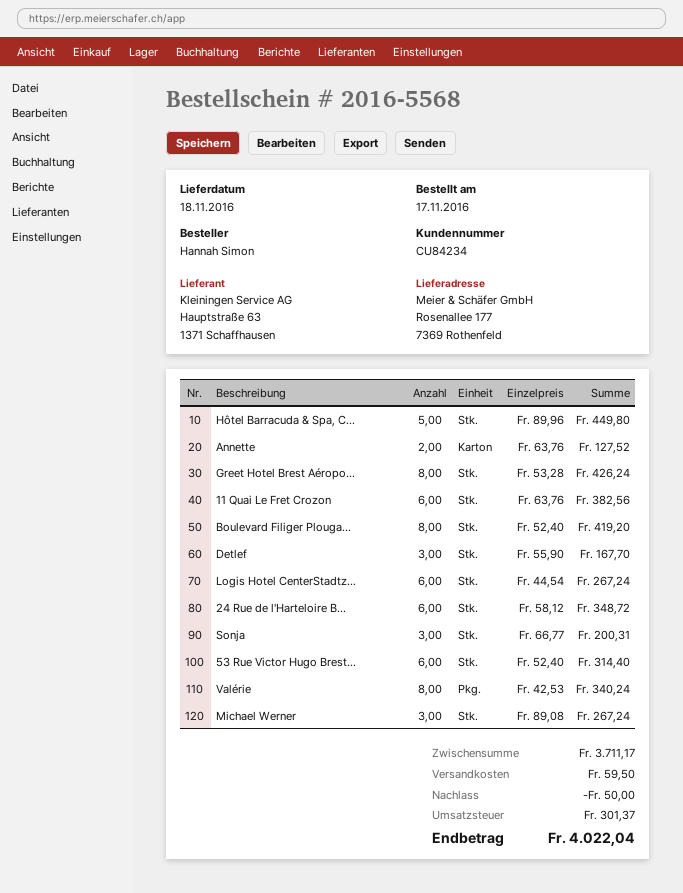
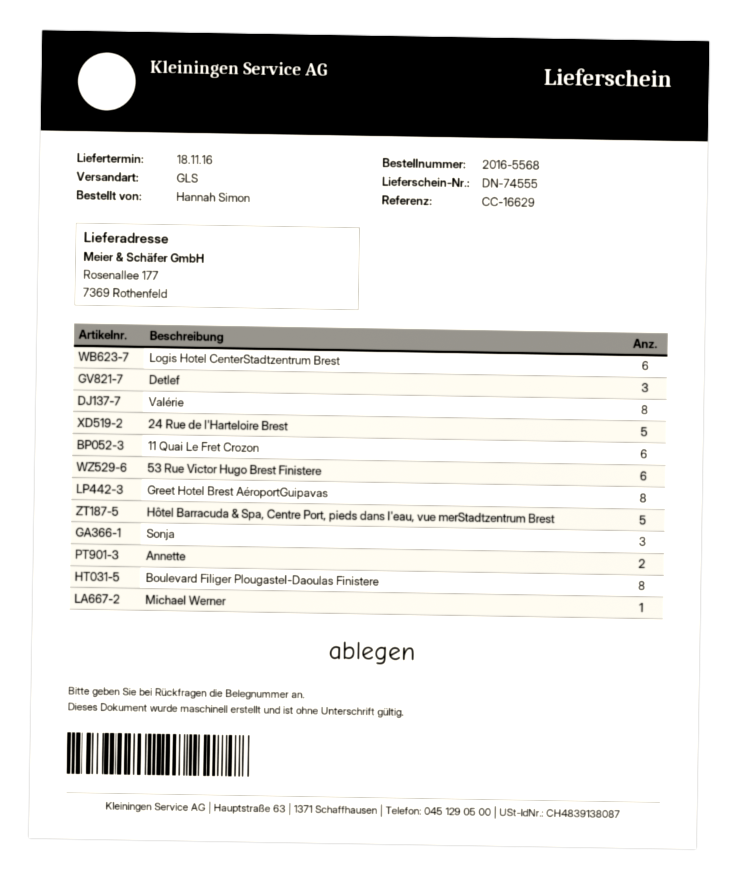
24 Rue de l'Harteloire B...: 6 -> 5
Michael Werner: 3 -> 1

